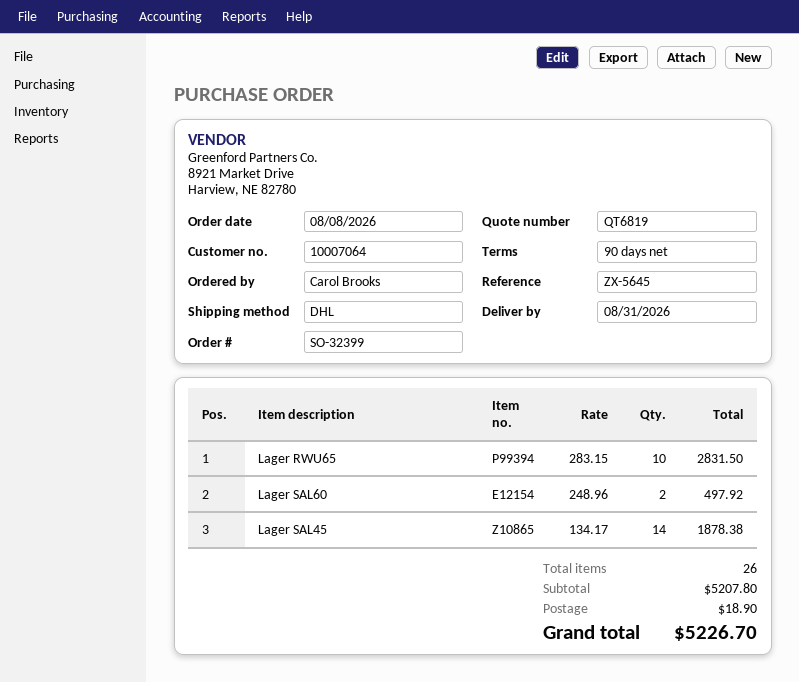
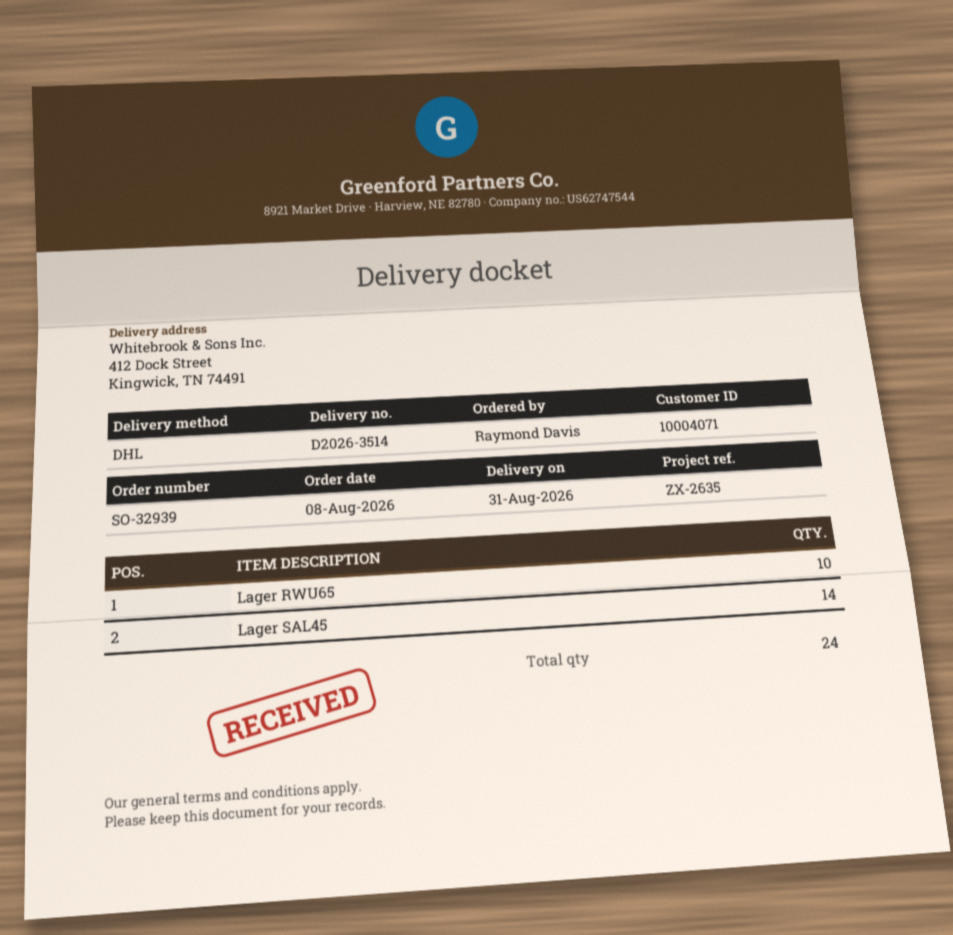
order number: SO-32399 -> SO-32939
customer number: 10007064 -> 10004071
reference: ZX-5645 -> ZX-2635
ordered by: Carol Brooks -> Raymond Davis
Lager SAL60: 2 -> none
total quantity: 26 -> 24

